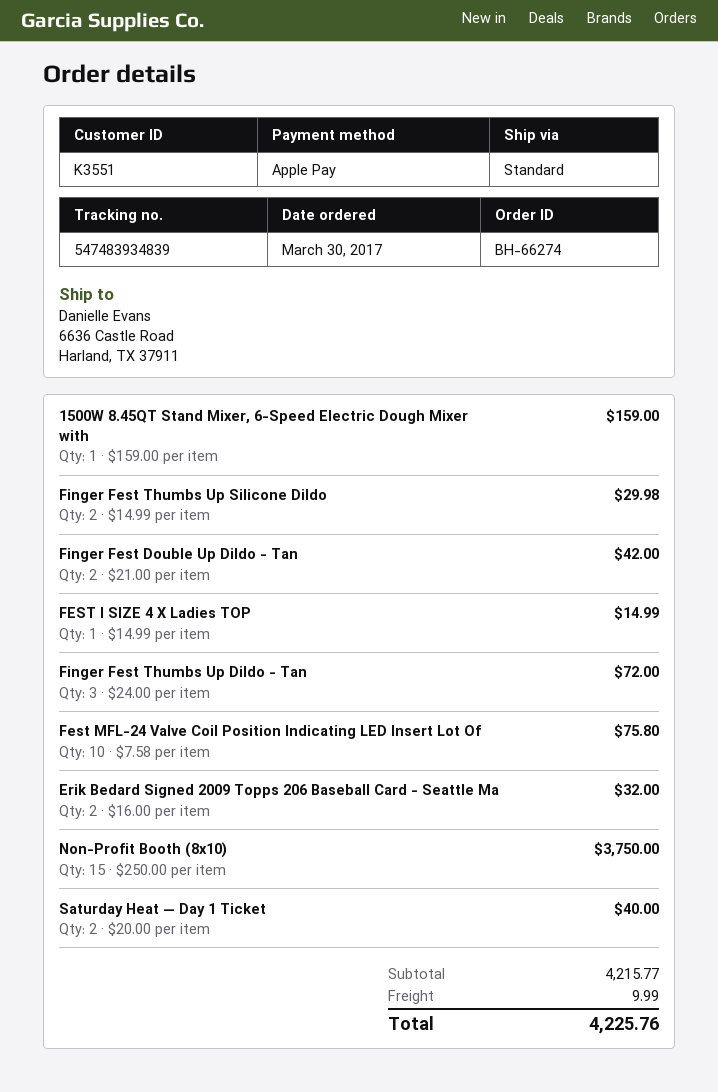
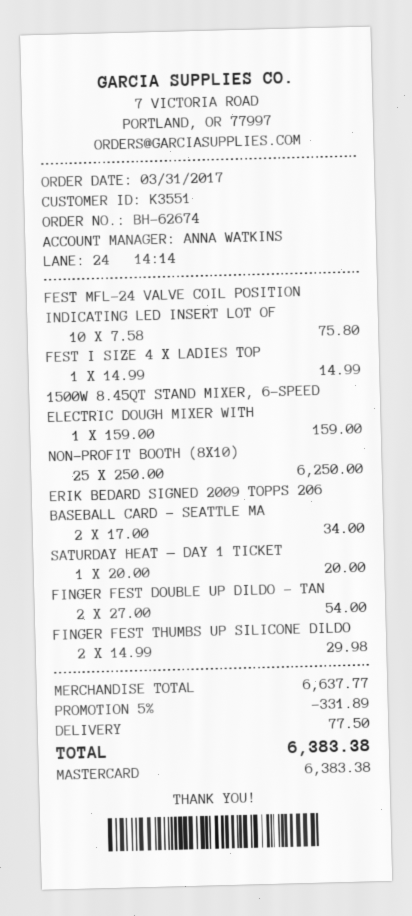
order number: BH-66274 -> BH-62674
order date: 2017-03-30 -> 2017-03-31
payment method: Apple Pay -> Mastercard
Finger Fest Double Up Dildo - Tan: 2 x 21.00 = 42.00 -> 2 x 27.00 = 54.00
Finger Fest Thumbs Up Dildo - Tan: 3 x 24.00 = 72.00 -> none
Erik Bedard Signed 2009 Topps 206 Baseball Card - Seattle Ma: 2 x 16.00 = 32.00 -> 2 x 17.00 = 34.00
Non-Profit Booth (8x10): 15 x 250.00 = 3750.00 -> 25 x 250.00 = 6250.00
Saturday Heat — Day 1 Ticket: 2 x 20.00 = 40.00 -> 1 x 20.00 = 20.00
subtotal: 4215.77 -> 6637.77
discount: none -> 5% = 331.89
shipping: 9.99 -> 77.50
total: 4225.76 -> 6383.38

